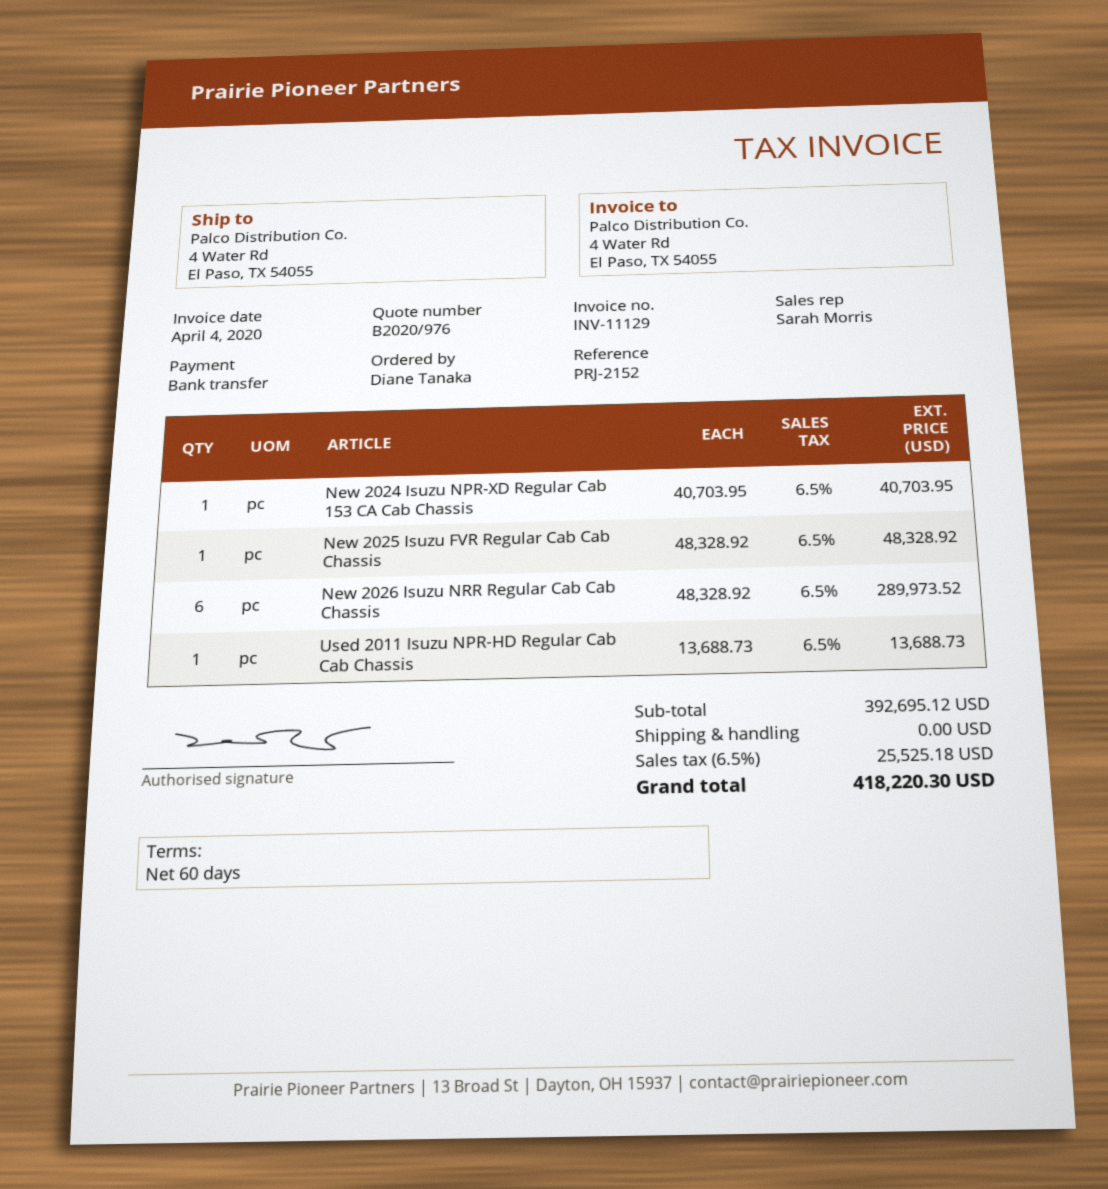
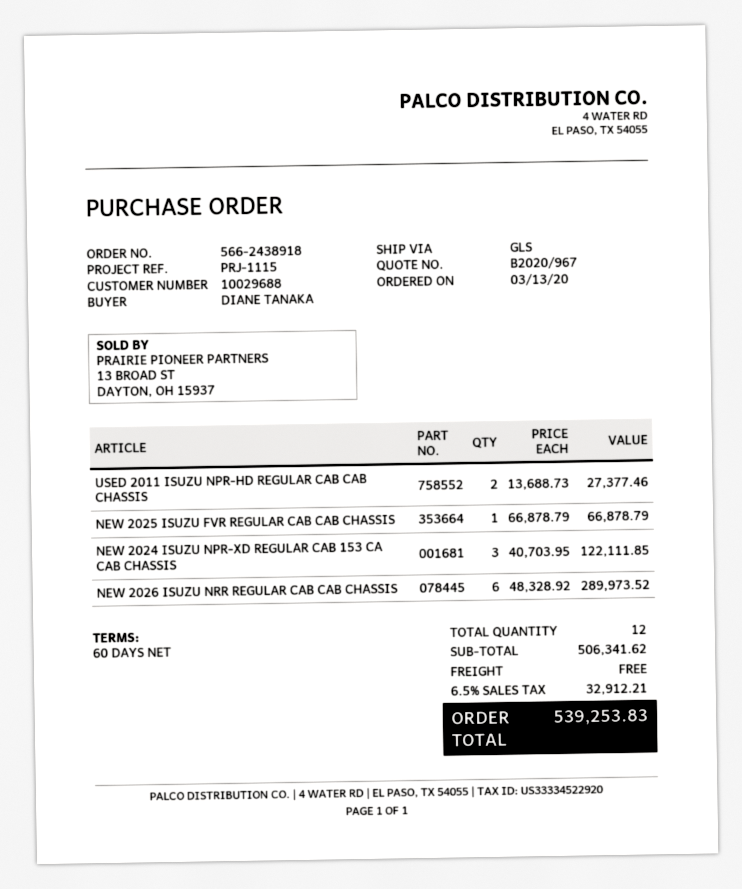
quote number: B2020/976 -> B2020/967
reference: PRJ-2152 -> PRJ-1115
New 2024 Isuzu NPR-XD Regular Cab 153 CA Cab Chassis: 1 x 40703.95 = 40703.95 -> 3 x 40703.95 = 122111.85
New 2025 Isuzu FVR Regular Cab Cab Chassis: 1 x 48328.92 = 48328.92 -> 1 x 66878.79 = 66878.79
Used 2011 Isuzu NPR-HD Regular Cab Cab Chassis: 1 x 13688.73 = 13688.73 -> 2 x 13688.73 = 27377.46
subtotal: 392695.12 -> 506341.62
tax: 6.5% = 25525.18 -> 6.5% = 32912.21
total: 418220.30 -> 539253.83

